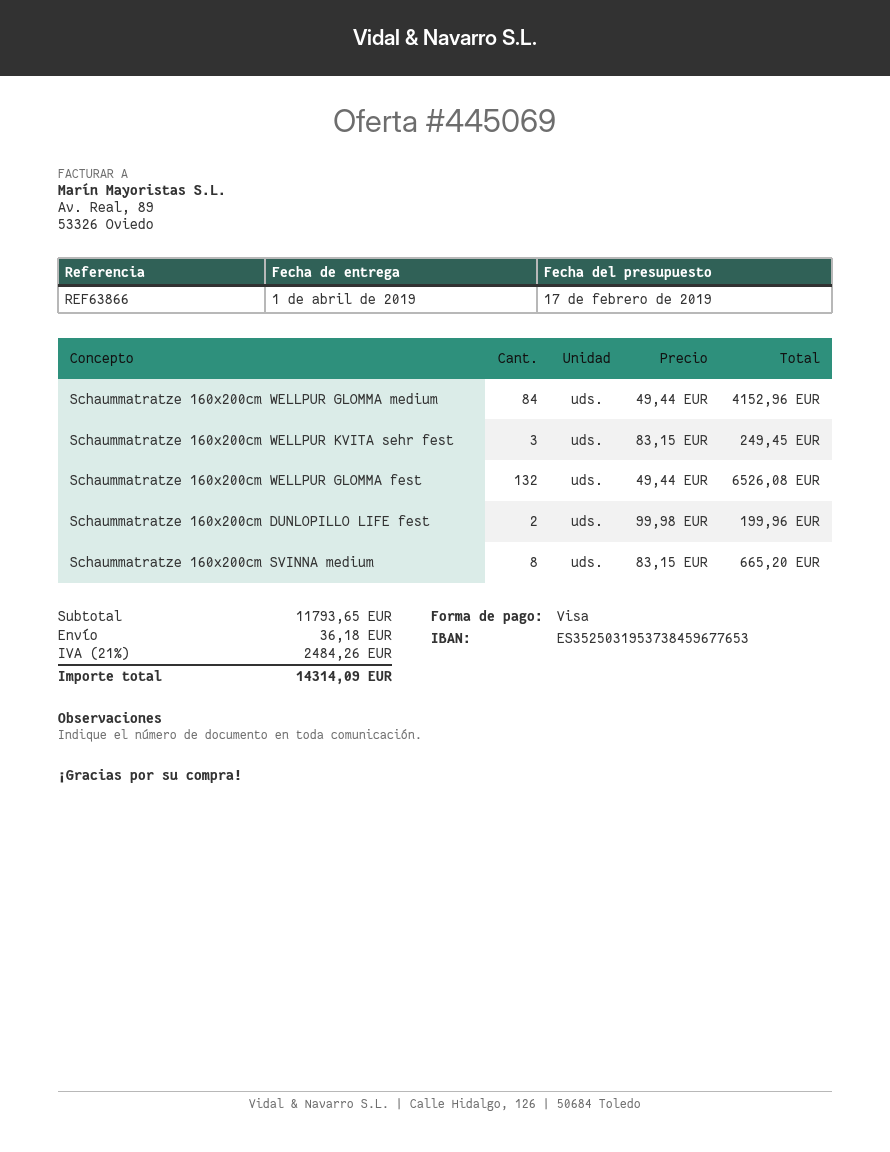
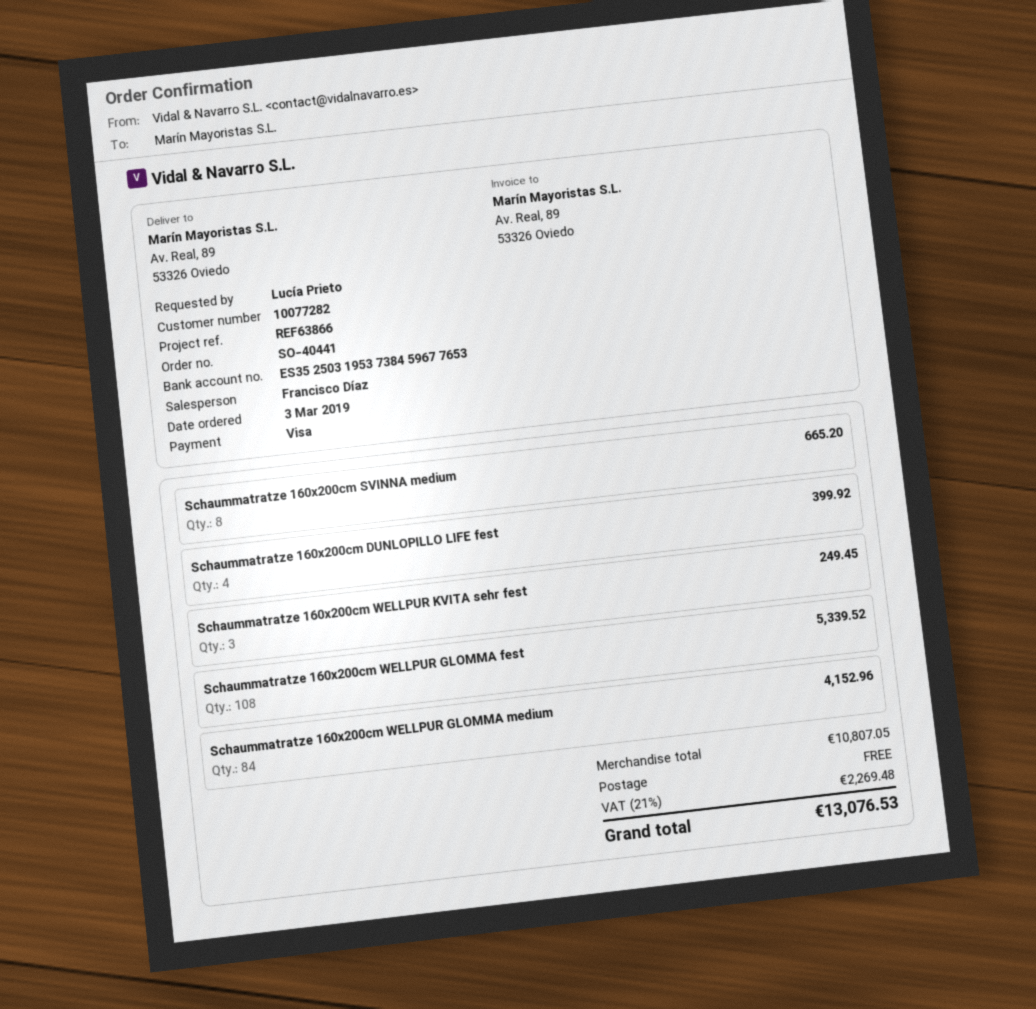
Schaummatratze 160x200cm WELLPUR GLOMMA fest: 132 for 6526.08 -> 108 for 5339.52
Schaummatratze 160x200cm DUNLOPILLO LIFE fest: 2 for 199.96 -> 4 for 399.92
subtotal: 11793.65 -> 10807.05
shipping: 36.18 -> 0.00
tax: 21% = 2484.26 -> 21% = 2269.48
total: 14314.09 -> 13076.53

